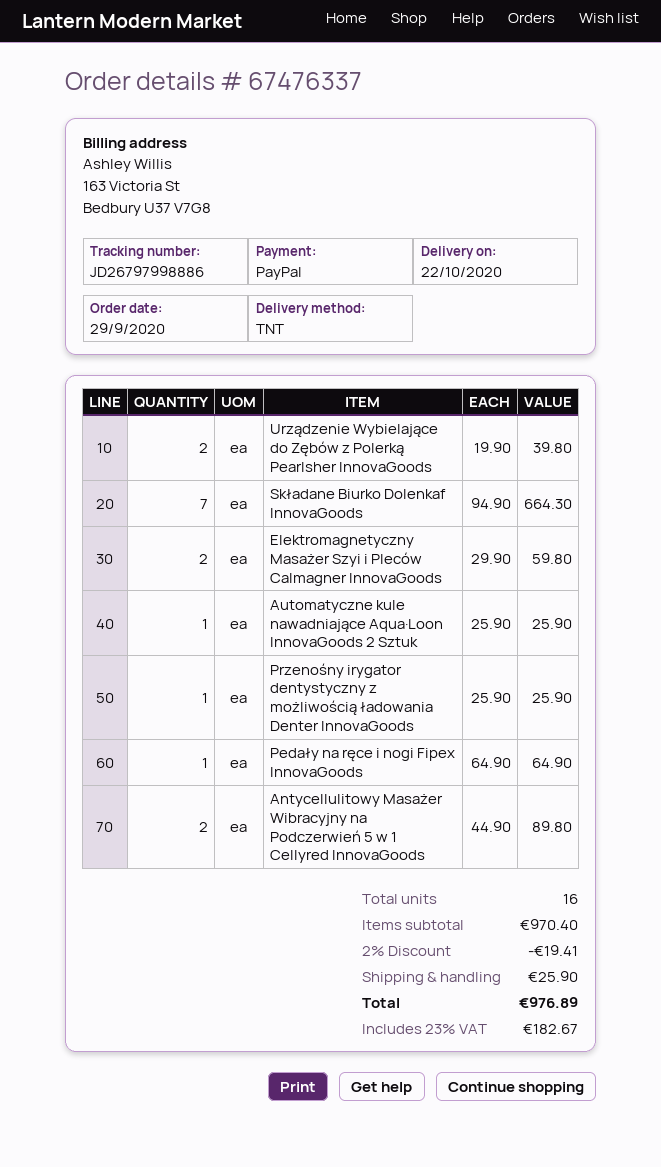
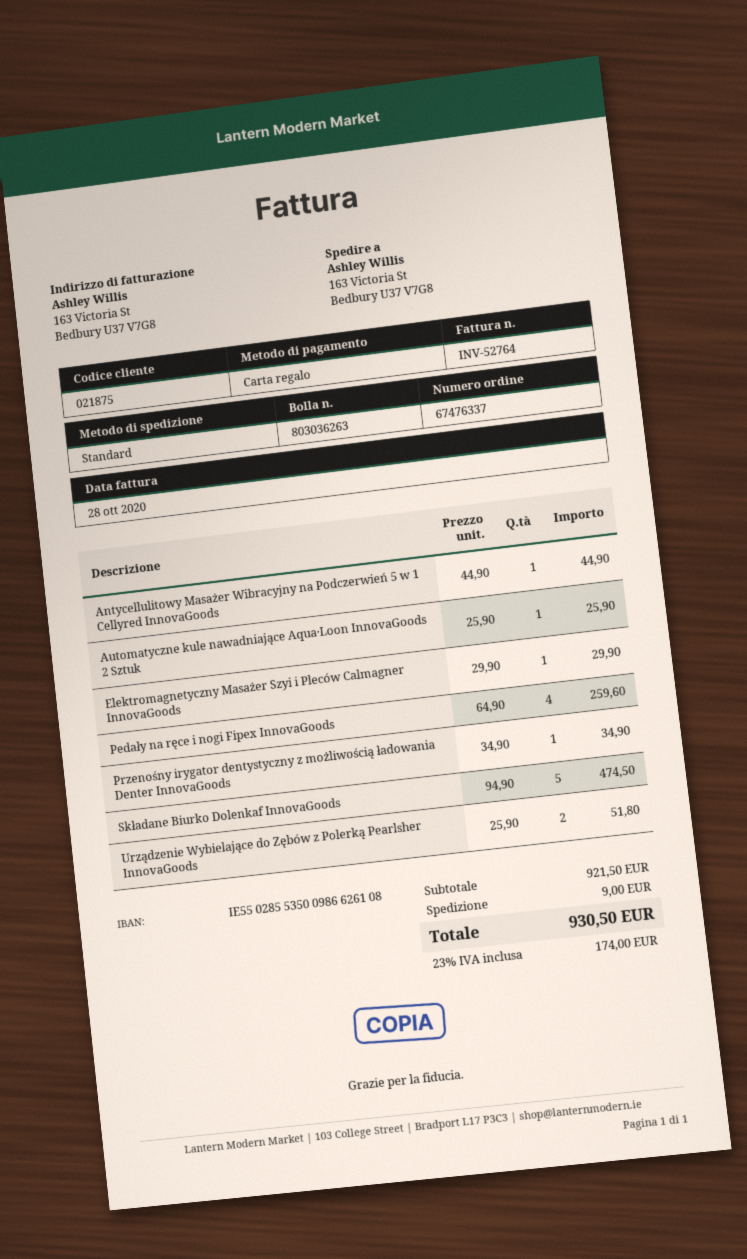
payment method: PayPal -> gift card
shipping method: TNT -> standard
Urządzenie Wybielające do Zębów z Polerką Pearlsher InnovaGoods: 2 x 19.90 = 39.80 -> 2 x 25.90 = 51.80
Składane Biurko Dolenkaf InnovaGoods: 7 x 94.90 = 664.30 -> 5 x 94.90 = 474.50
Elektromagnetyczny Masażer Szyi i Pleców Calmagner InnovaGoods: 2 x 29.90 = 59.80 -> 1 x 29.90 = 29.90
Przenośny irygator dentystyczny z możliwością ładowania Denter InnovaGoods: 1 x 25.90 = 25.90 -> 1 x 34.90 = 34.90
Pedały na ręce i nogi Fipex InnovaGoods: 1 x 64.90 = 64.90 -> 4 x 64.90 = 259.60
Antycellulitowy Masażer Wibracyjny na Podczerwień 5 w 1 Cellyred InnovaGoods: 2 x 44.90 = 89.80 -> 1 x 44.90 = 44.90
subtotal: 970.40 -> 921.50
discount: 2% = 19.41 -> none
shipping: 25.90 -> 9.00
tax: 23% = 182.67 -> 23% = 174.00
total: 976.89 -> 930.50

